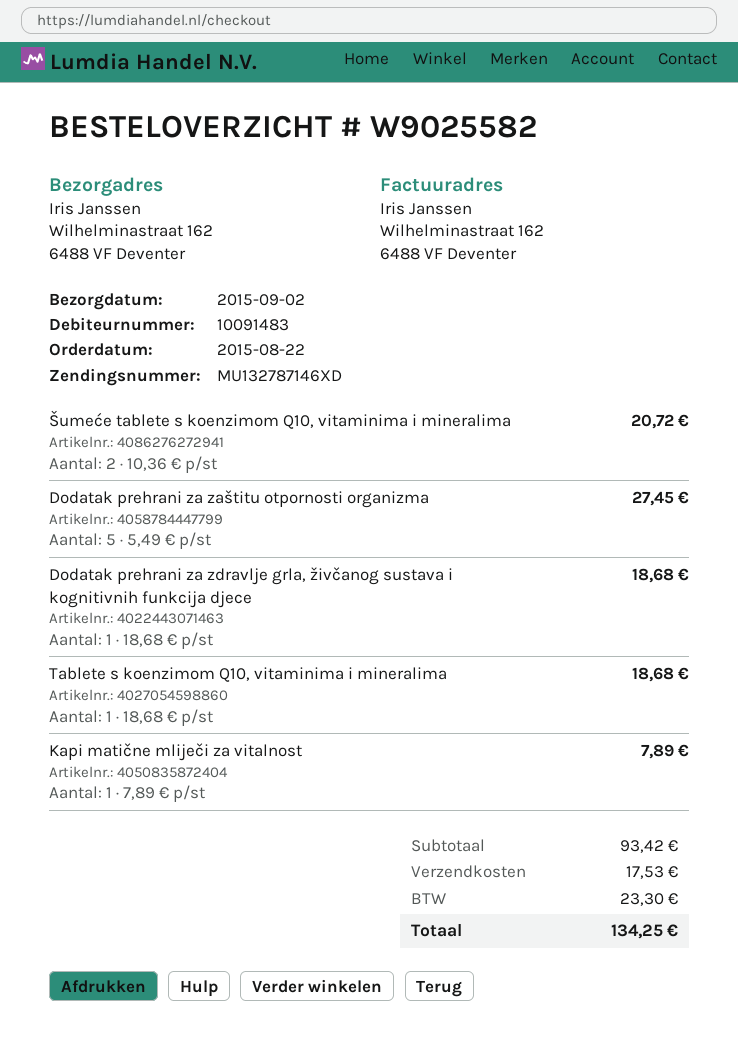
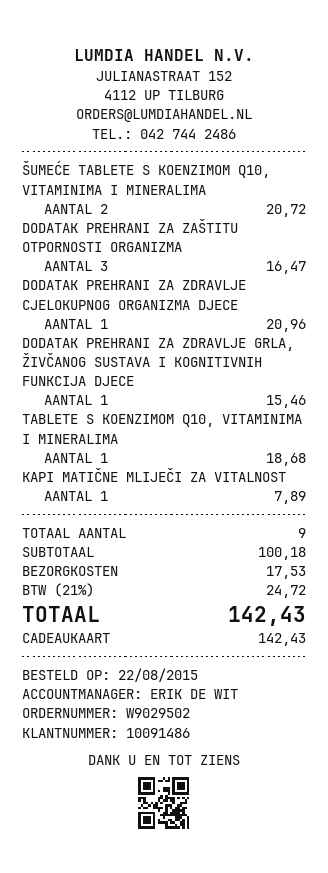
order number: W9025582 -> W9029502
customer number: 10091483 -> 10091486
Dodatak prehrani za zaštitu otpornosti organizma: 5 for 27.45 -> 3 for 16.47
Dodatak prehrani za zdravlje grla, živčanog sustava i kognitivnih funkcija djece: 1 for 18.68 -> 1 for 15.46
DODATAK PREHRANI ZA ZDRAVLJE CJELOKUPNOG ORGANIZMA DJECE: none -> 1 for 20.96
subtotal: 93.42 -> 100.18
tax: 23.30 -> 24.72
total: 134.25 -> 142.43

